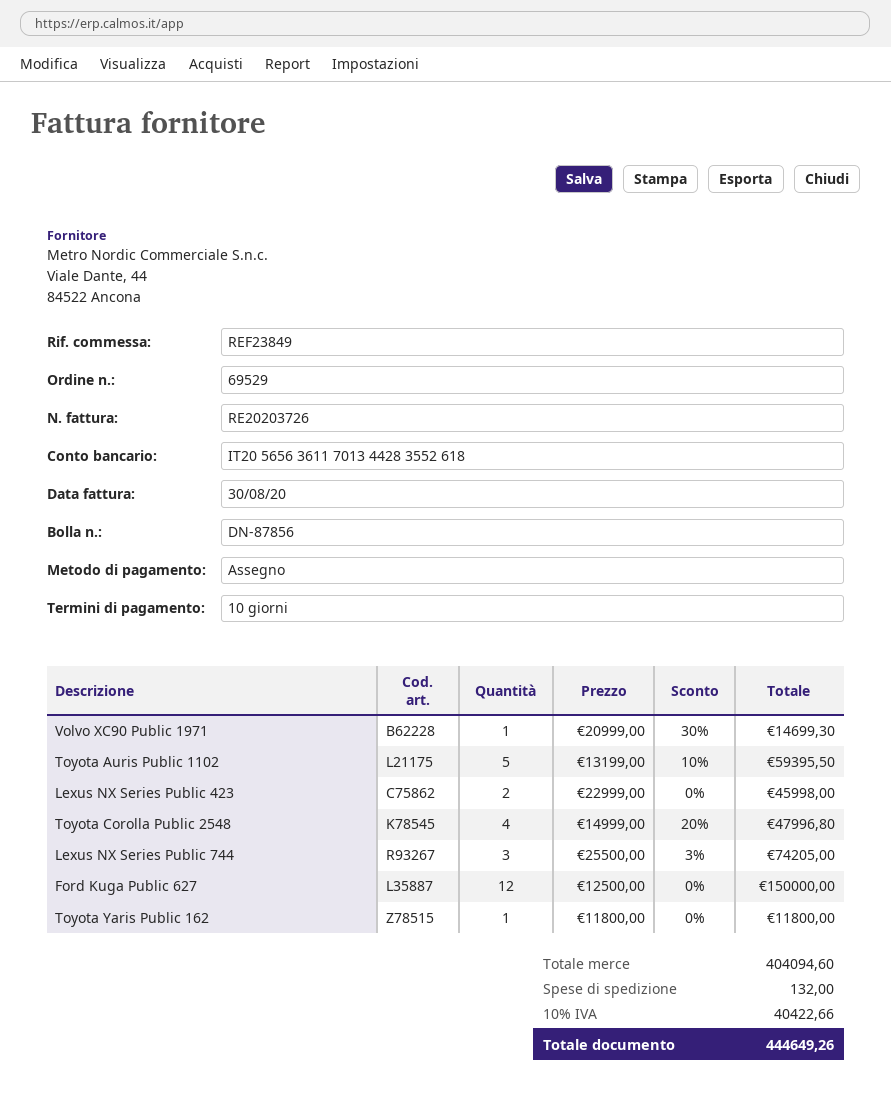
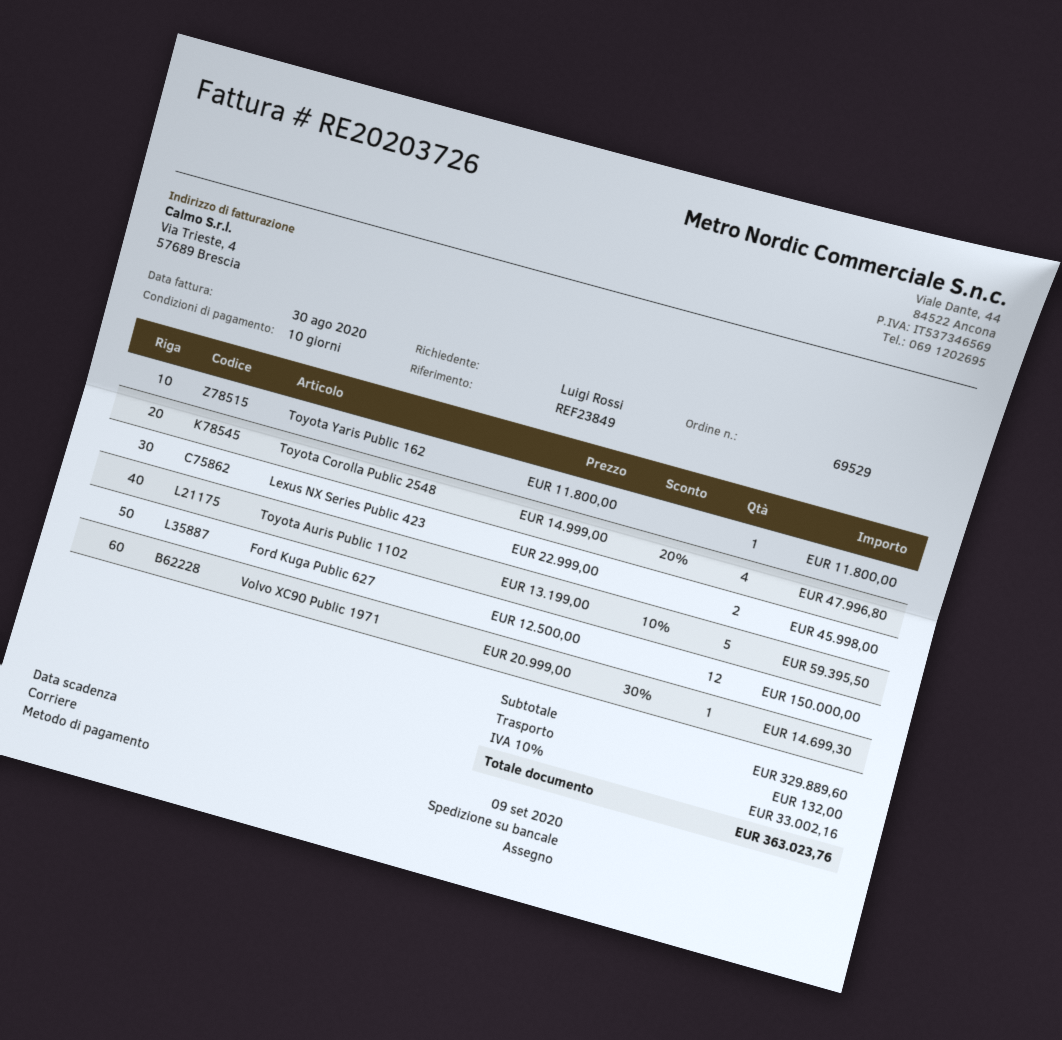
Lexus NX Series Public 744: 3 x 25500.00 - 3% = 74205.00 -> none
subtotal: 404094.60 -> 329889.60
tax: 10% = 40422.66 -> 10% = 33002.16
total: 444649.26 -> 363023.76

